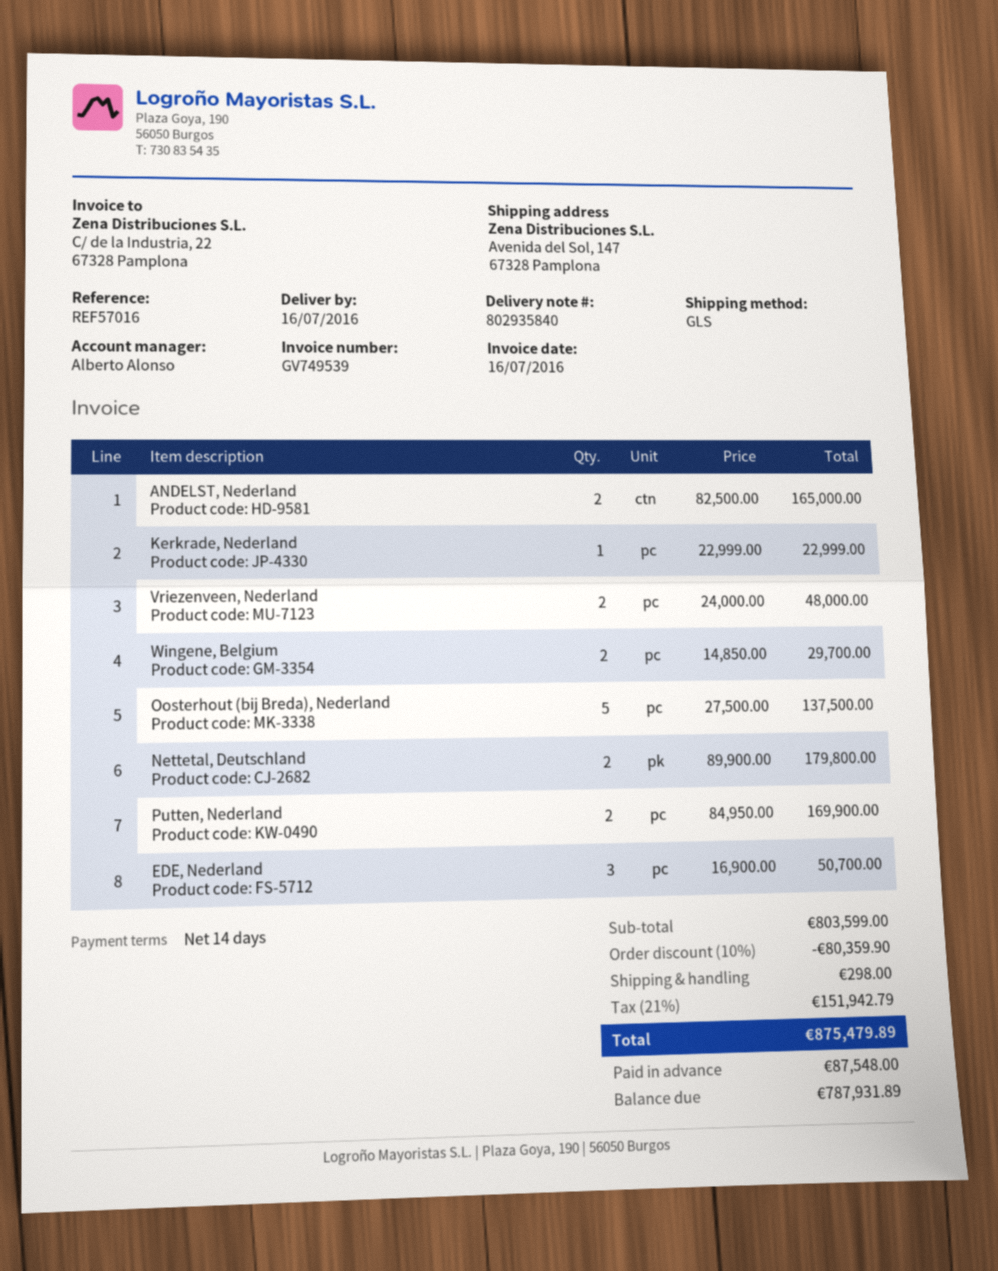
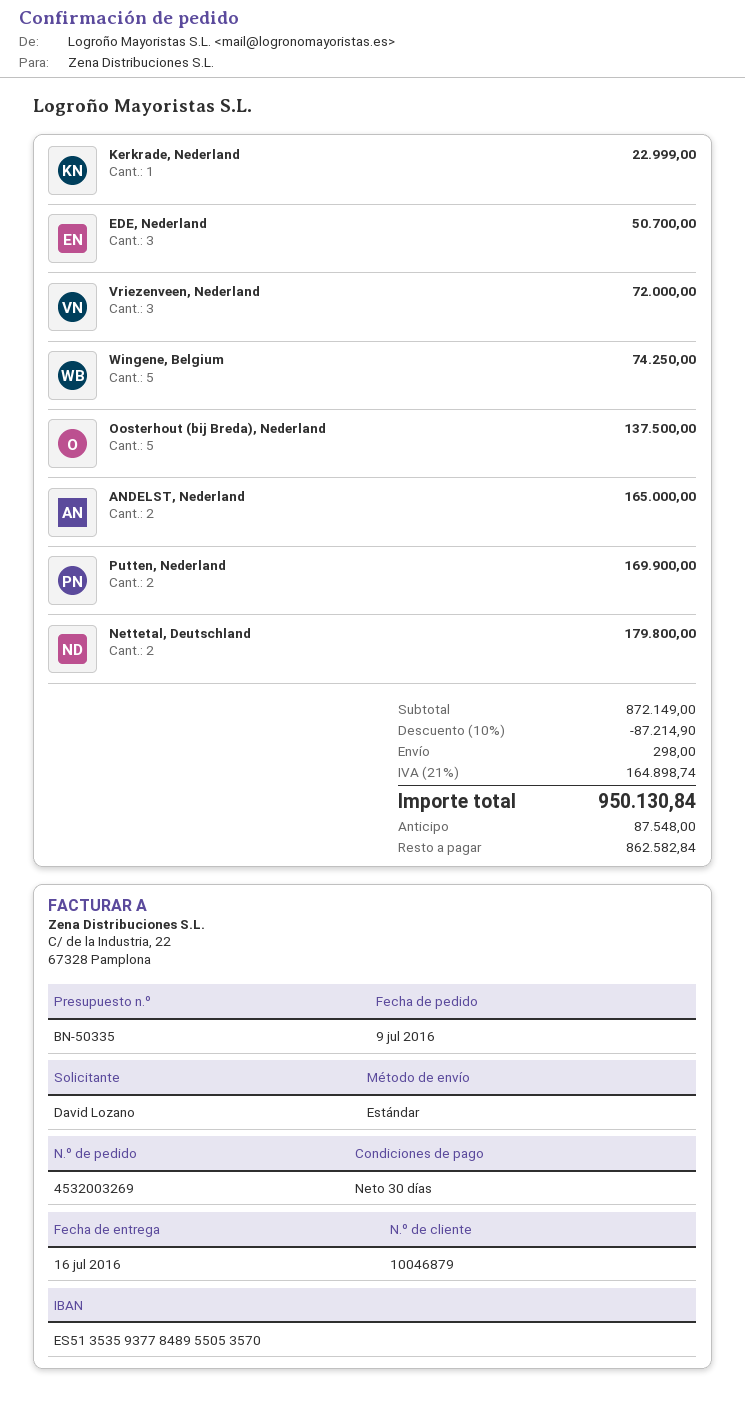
payment terms: 14 days -> 30 days
shipping method: GLS -> standard
Vriezenveen, Nederland: 2 for 48000.00 -> 3 for 72000.00
Wingene, Belgium: 2 for 29700.00 -> 5 for 74250.00
subtotal: 803599.00 -> 872149.00
discount: 10% = 80359.90 -> 10% = 87214.90
tax: 21% = 151942.79 -> 21% = 164898.74
total: 875479.89 -> 950130.84
balance: 787931.89 -> 862582.84

